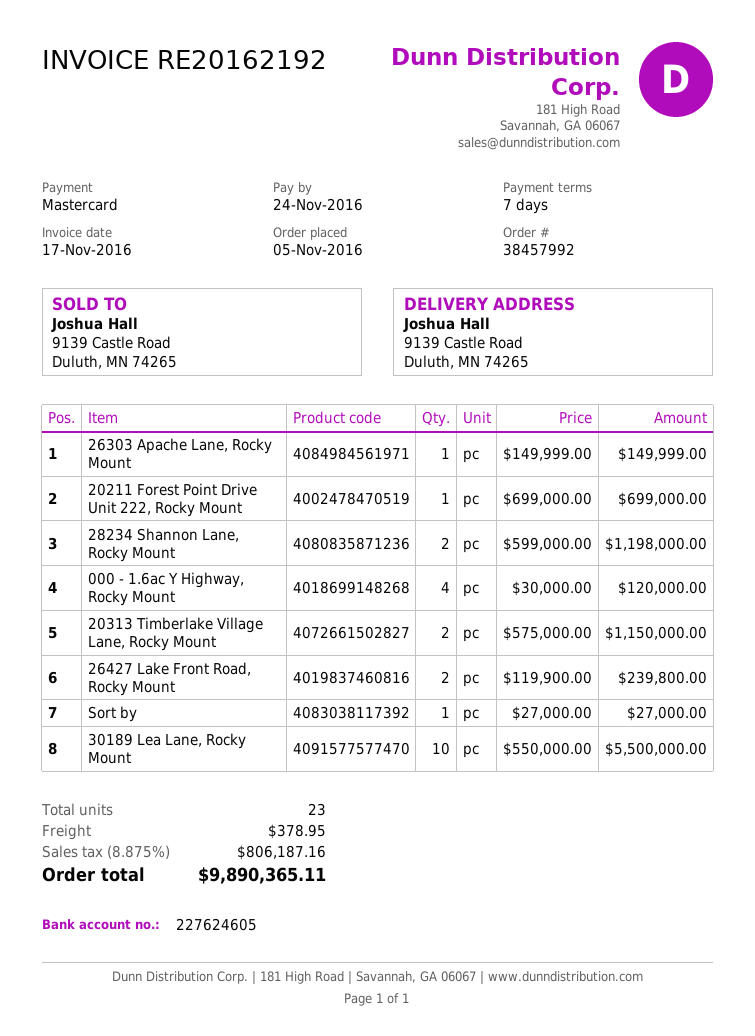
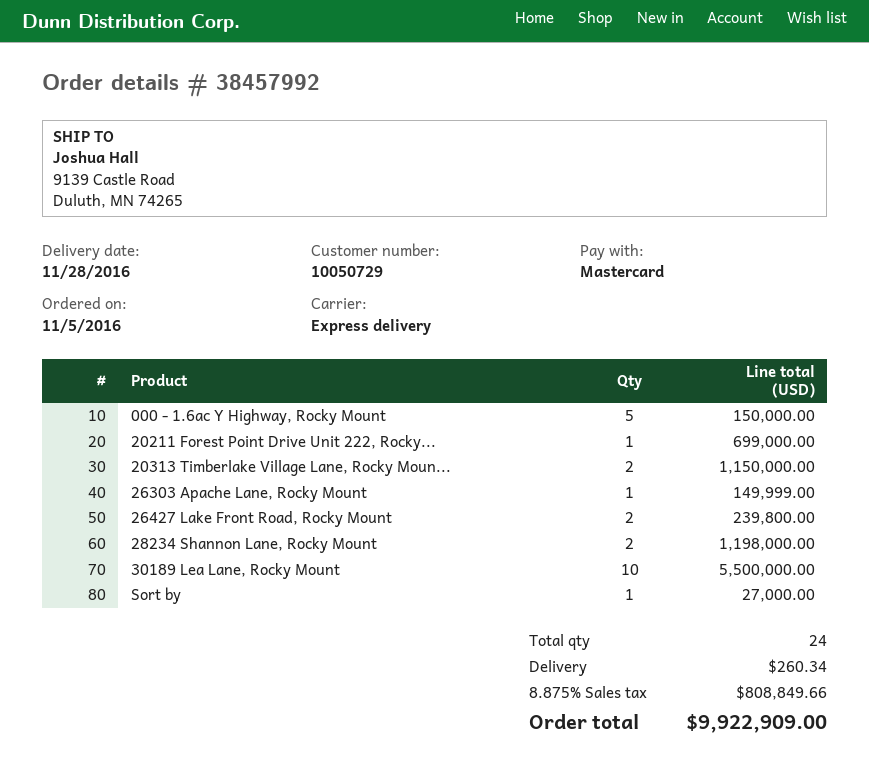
000 - 1.6ac Y Highway, Rocky Mount: 4 for 120000.00 -> 5 for 150000.00
total quantity: 23 -> 24
shipping: 378.95 -> 260.34
tax: 8.875% = 806187.16 -> 8.875% = 808849.66
total: 9890365.11 -> 9922909.00

